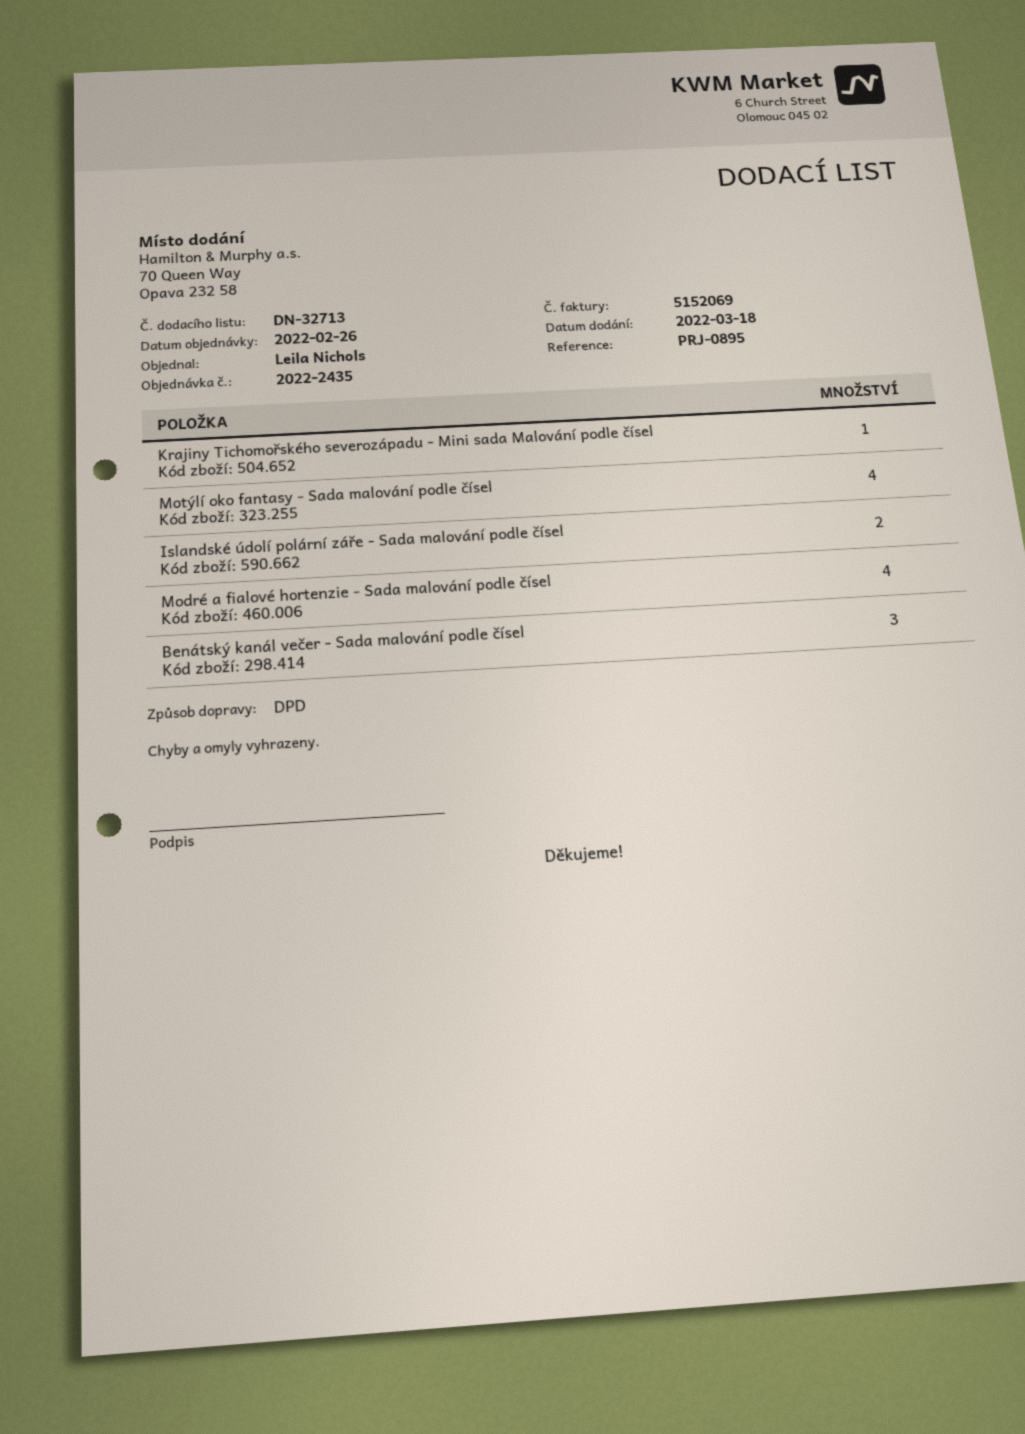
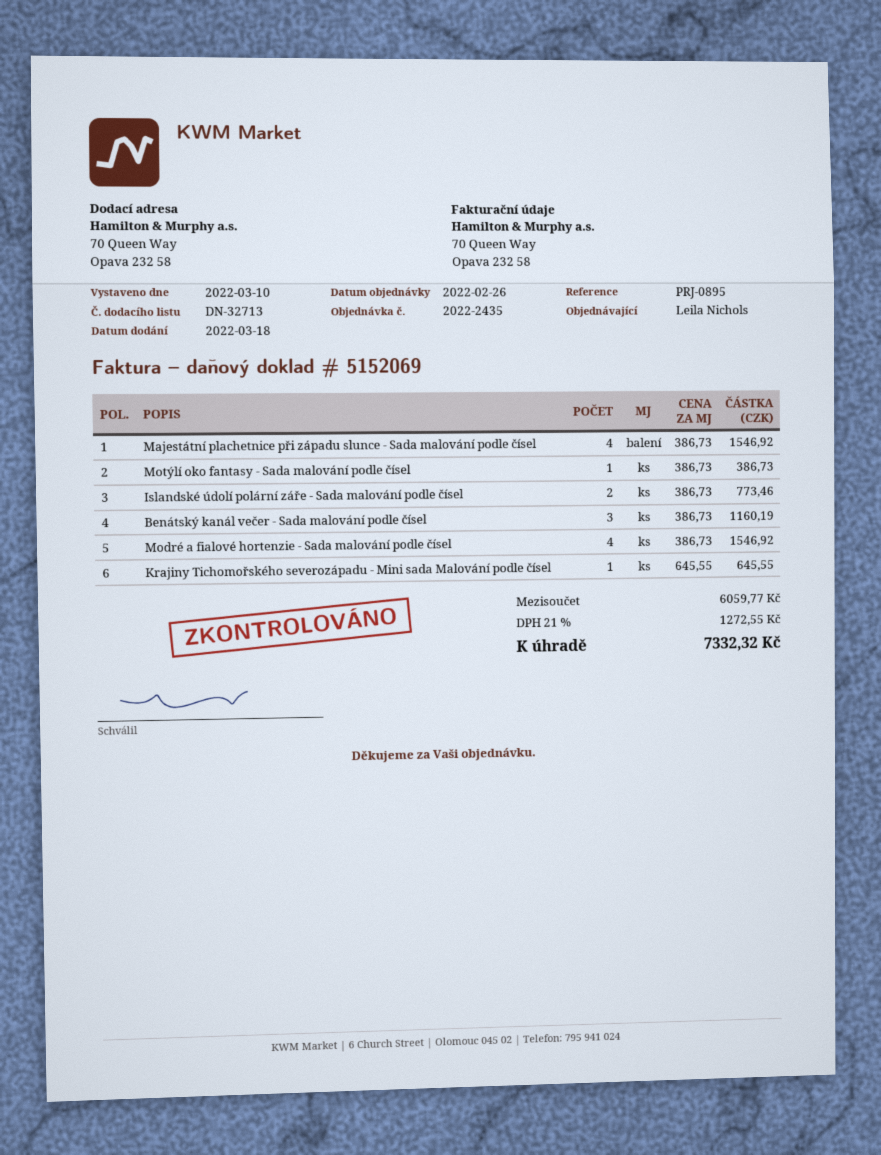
Motýlí oko fantasy - Sada malování podle čísel: 4 -> 1
Majestátní plachetnice při západu slunce - Sada malování podle čísel: none -> 4

